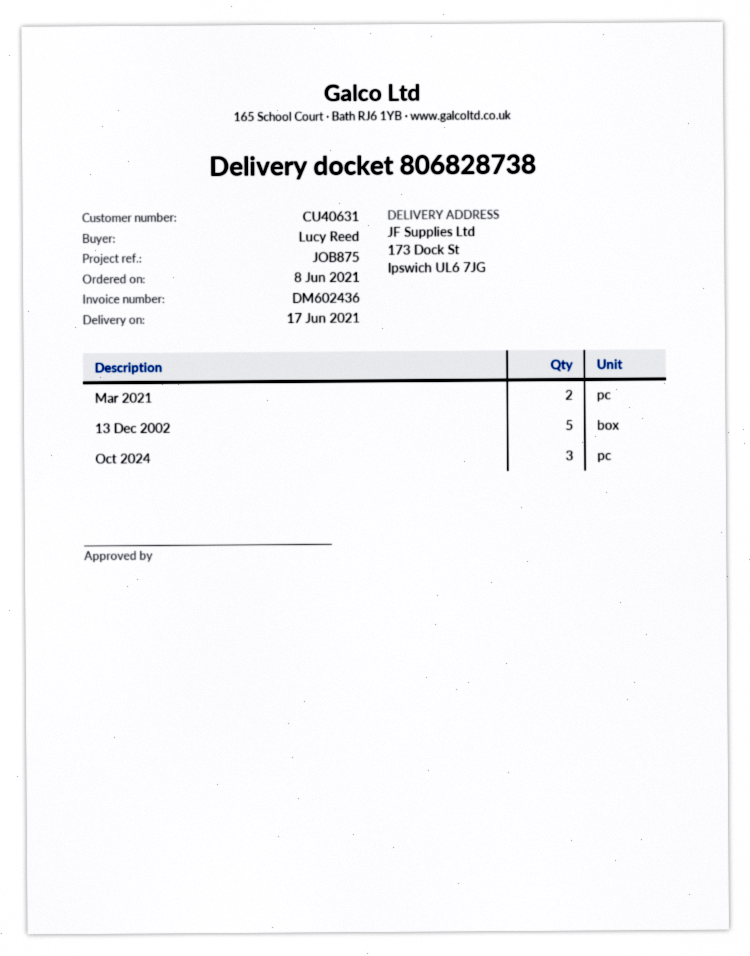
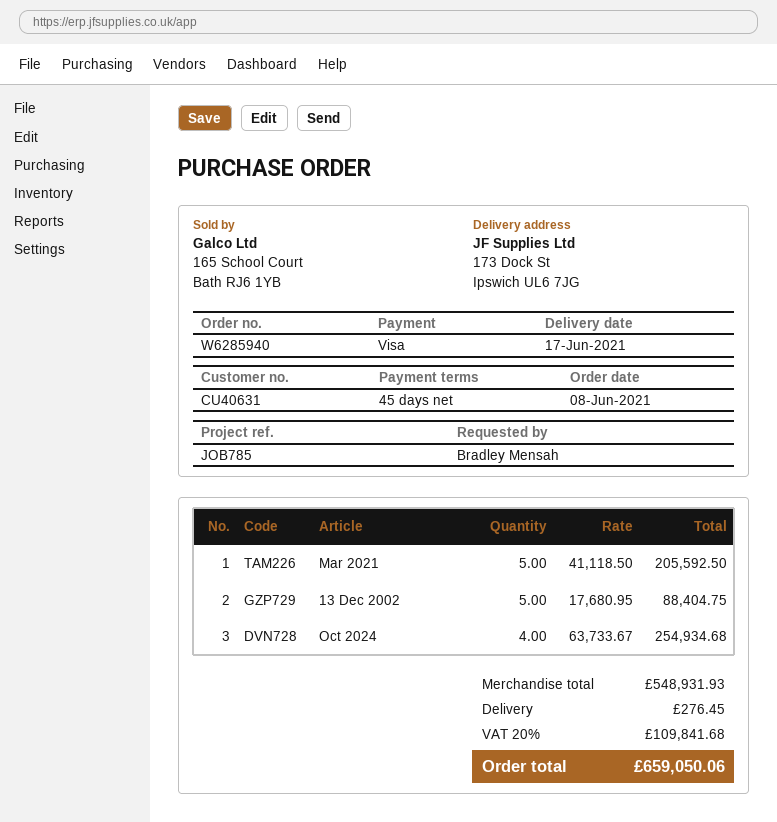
reference: JOB875 -> JOB785
ordered by: Lucy Reed -> Bradley Mensah
Mar 2021: 2 -> 5
Oct 2024: 3 -> 4

